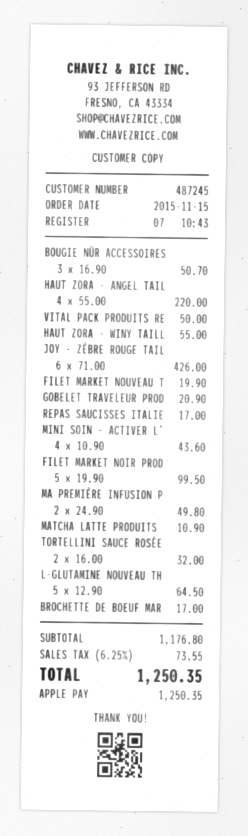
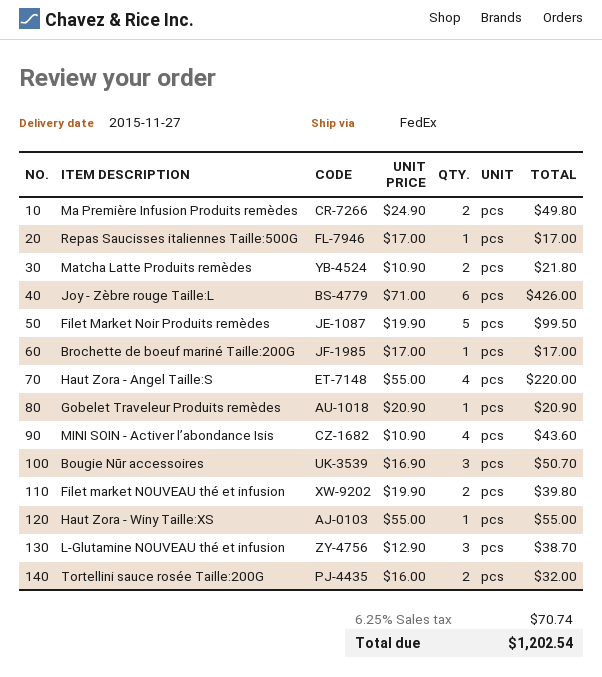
VITAL PACK PRODUITS RE: 1 x 50.00 = 50.00 -> none
FILET MARKET NOUVEAU T: 1 x 19.90 = 19.90 -> 2 x 19.90 = 39.80
MATCHA LATTE PRODUITS: 1 x 10.90 = 10.90 -> 2 x 10.90 = 21.80
L-GLUTAMINE NOUVEAU TH: 5 x 12.90 = 64.50 -> 3 x 12.90 = 38.70
tax: 6.25% = 73.55 -> 6.25% = 70.74
total: 1250.35 -> 1202.54

